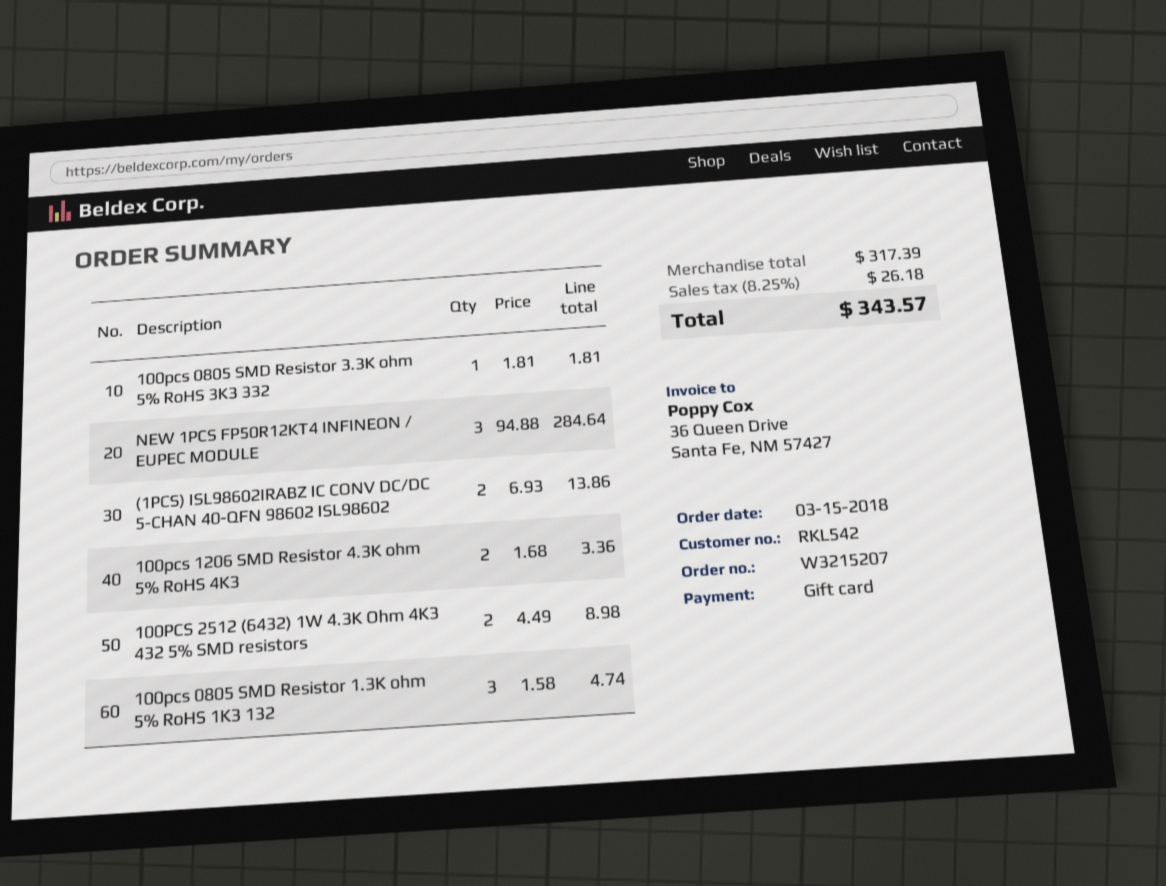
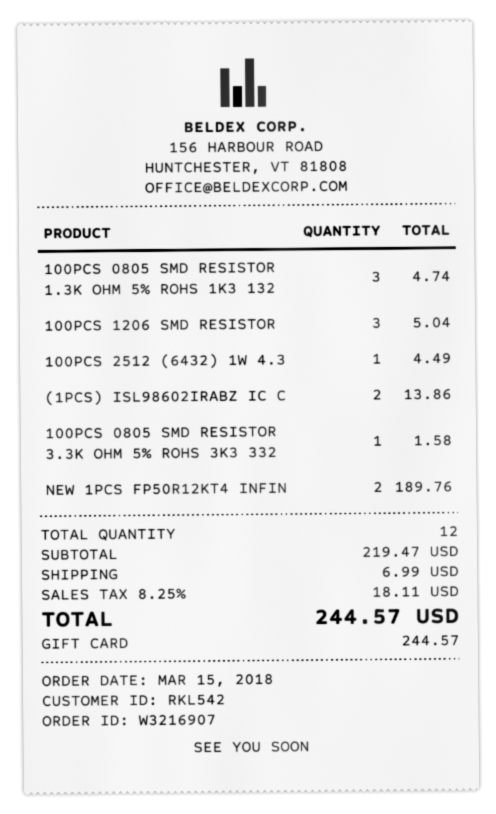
order number: W3215207 -> W3216907
100pcs 0805 SMD Resistor 3.3K ohm 5% RoHS 3K3 332: 1 for 1.81 -> 1 for 1.58
NEW 1PCS FP50R12KT4 INFINEON / EUPEC MODULE: 3 for 284.64 -> 2 for 189.76
100pcs 1206 SMD Resistor 4.3K ohm 5% RoHS 4K3: 2 for 3.36 -> 3 for 5.04
100PCS 2512 (6432) 1W 4.3K Ohm 4K3 432 5% SMD resistors: 2 for 8.98 -> 1 for 4.49
subtotal: 317.39 -> 219.47
shipping: none -> 6.99
tax: 8.25% = 26.18 -> 8.25% = 18.11
total: 343.57 -> 244.57

